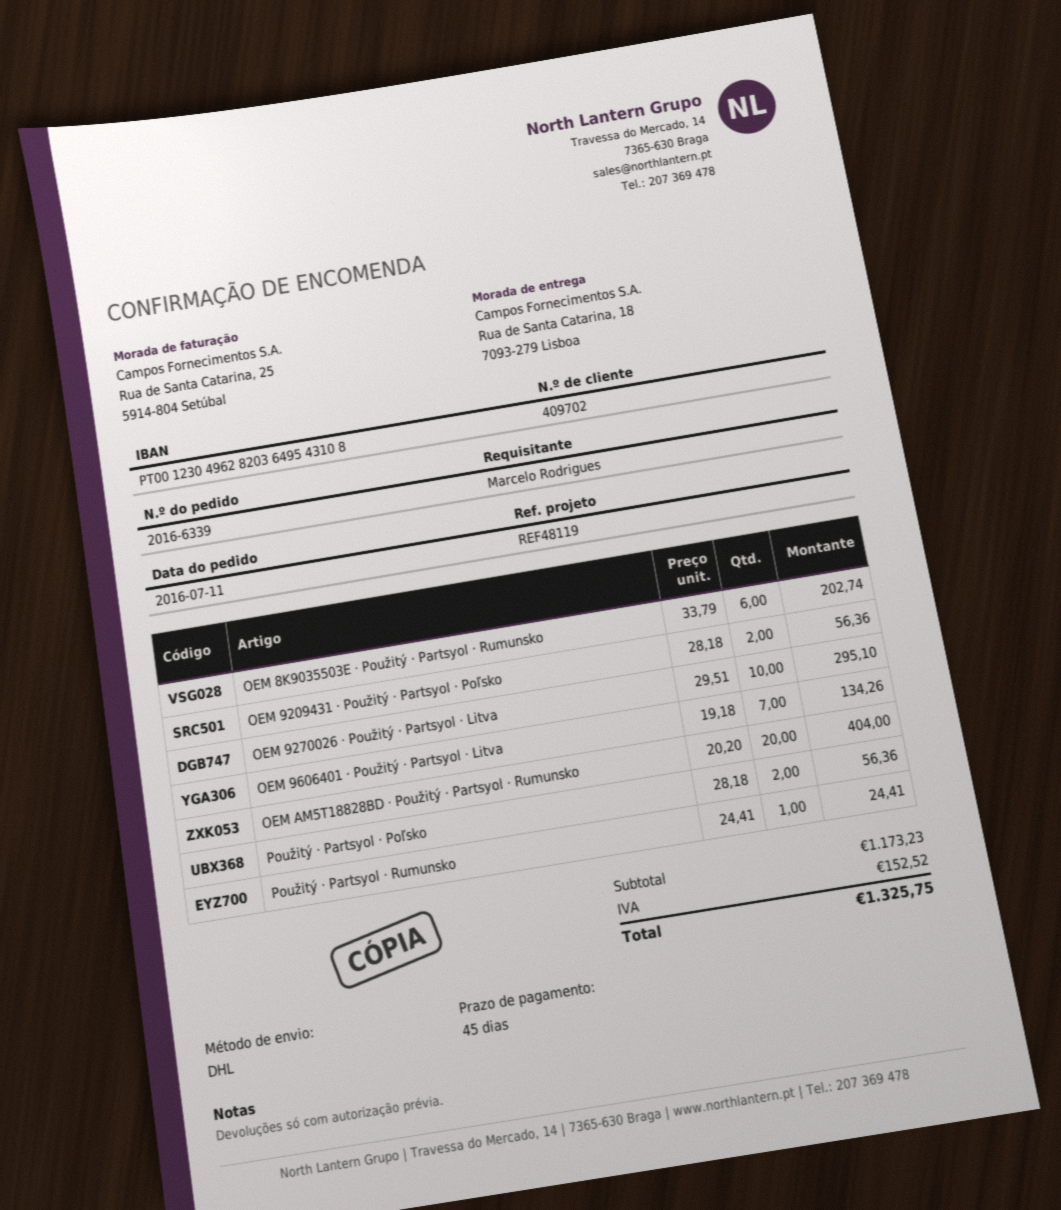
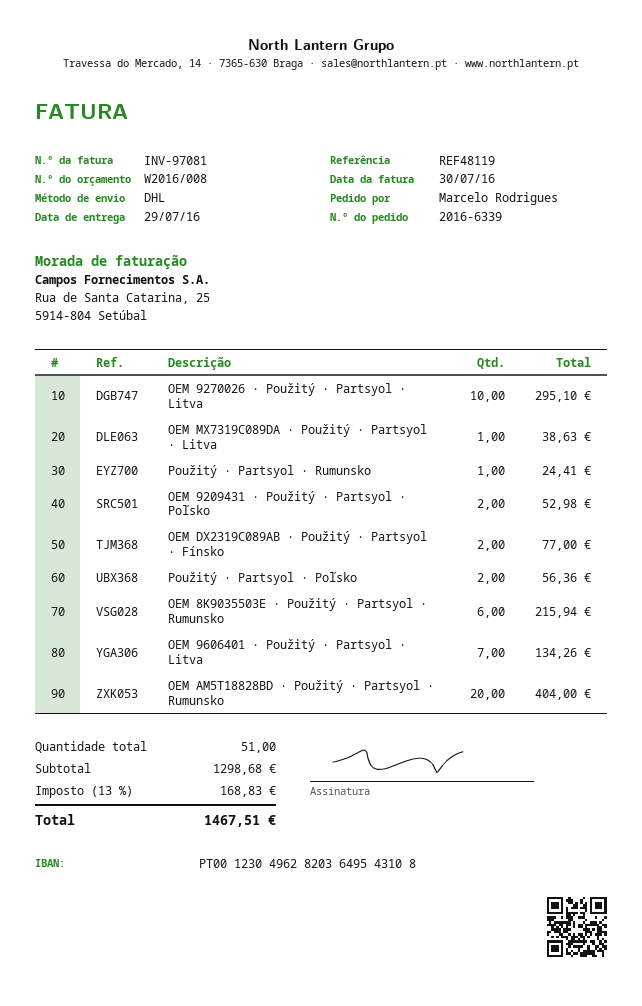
OEM 8K9035503E · Použitý · Partsyol · Rumunsko: 6 for 202.74 -> 6 for 215.94
OEM 9209431 · Použitý · Partsyol · Poľsko: 2 for 56.36 -> 2 for 52.98
OEM MX7319C089DA · Použitý · Partsyol · Litva: none -> 1 for 38.63
OEM DX2319C089AB · Použitý · Partsyol · Fínsko: none -> 2 for 77.00
subtotal: 1173.23 -> 1298.68
tax: 152.52 -> 168.83
total: 1325.75 -> 1467.51

